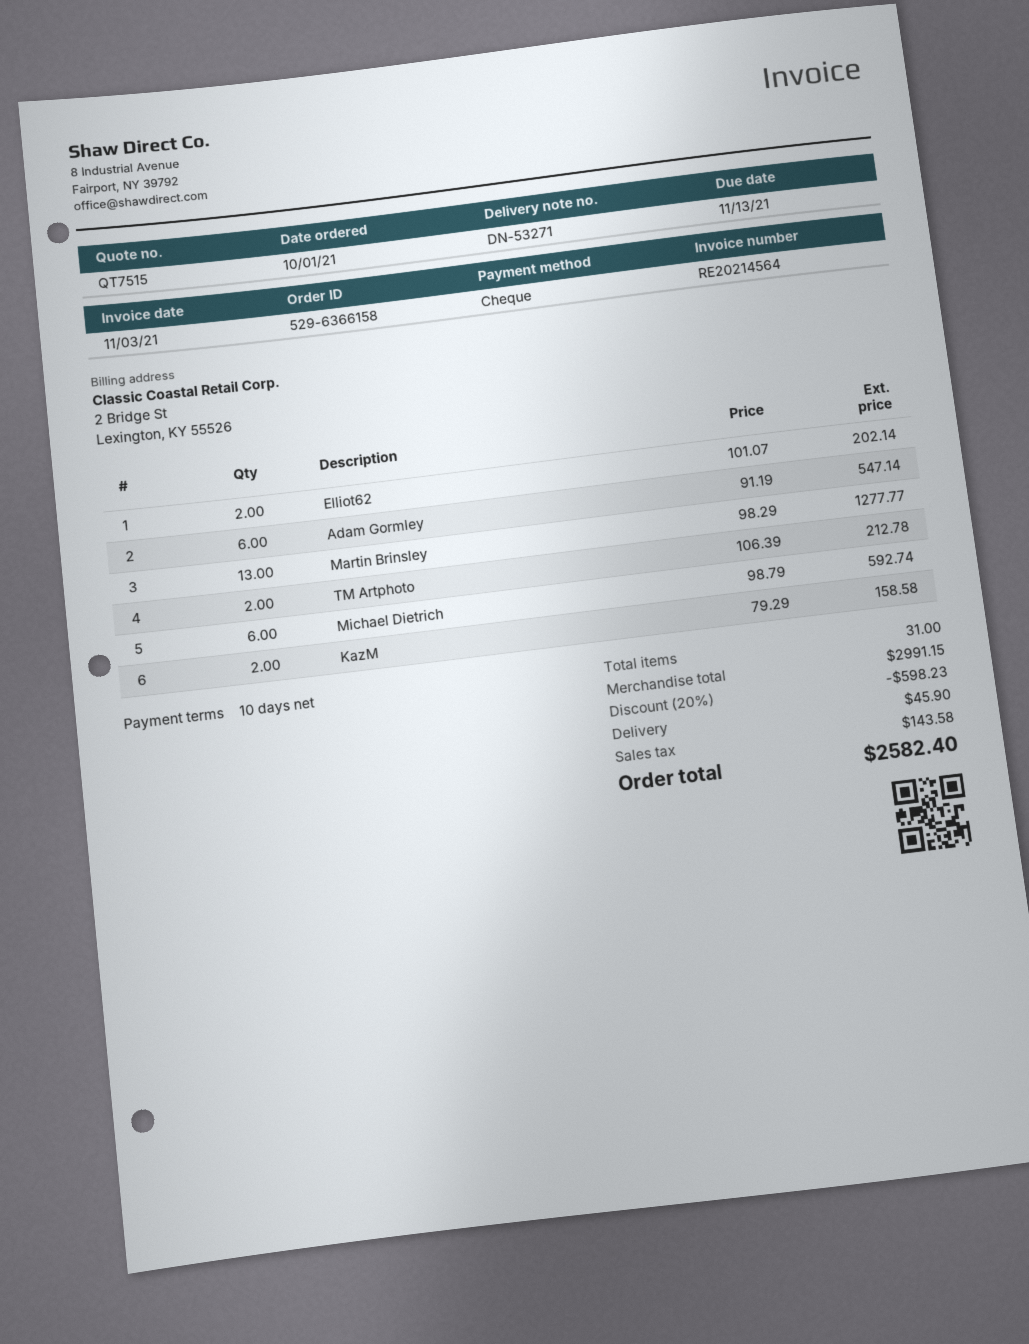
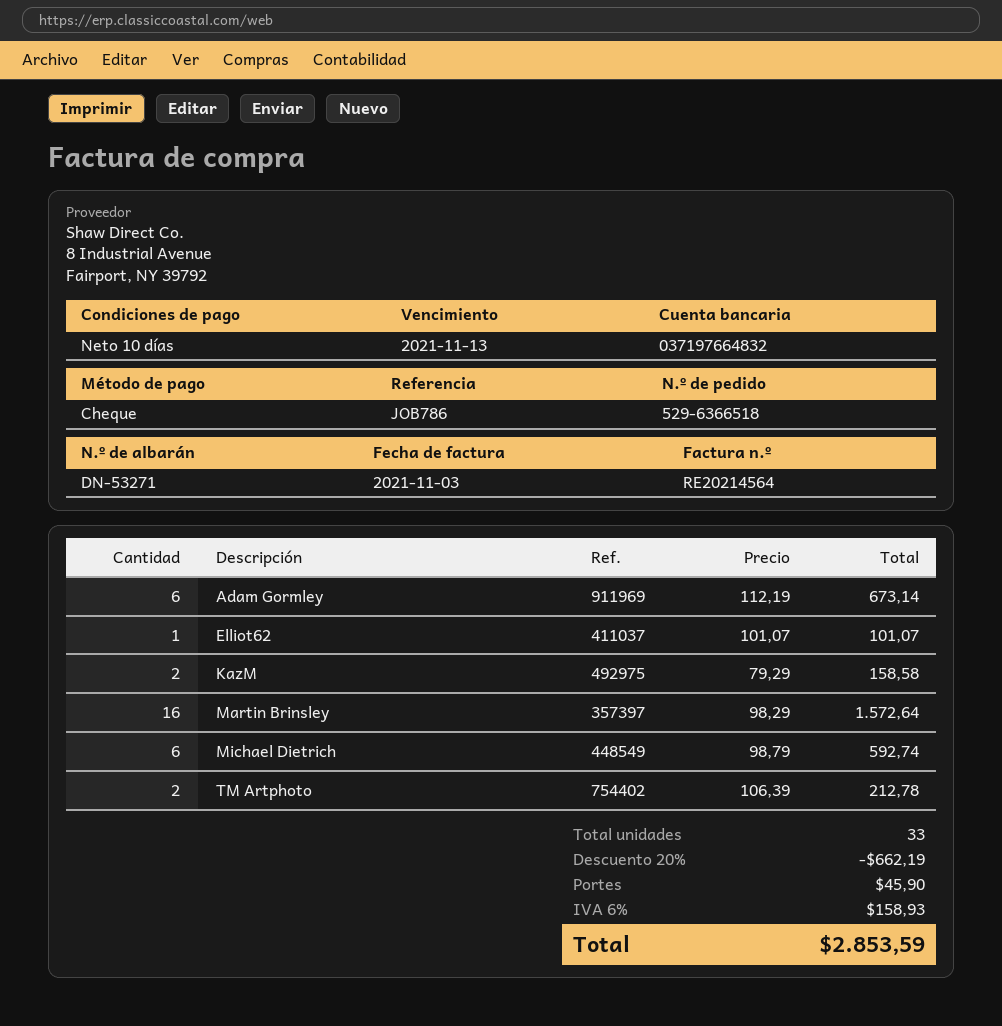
order number: 529-6366158 -> 529-6366518
Elliot62: 2 x 101.07 = 202.14 -> 1 x 101.07 = 101.07
Adam Gormley: 6 x 91.19 = 547.14 -> 6 x 112.19 = 673.14
Martin Brinsley: 13 x 98.29 = 1277.77 -> 16 x 98.29 = 1572.64
total quantity: 31 -> 33
discount: 20% = 598.23 -> 20% = 662.19
tax: 143.58 -> 158.93
total: 2582.40 -> 2853.59

